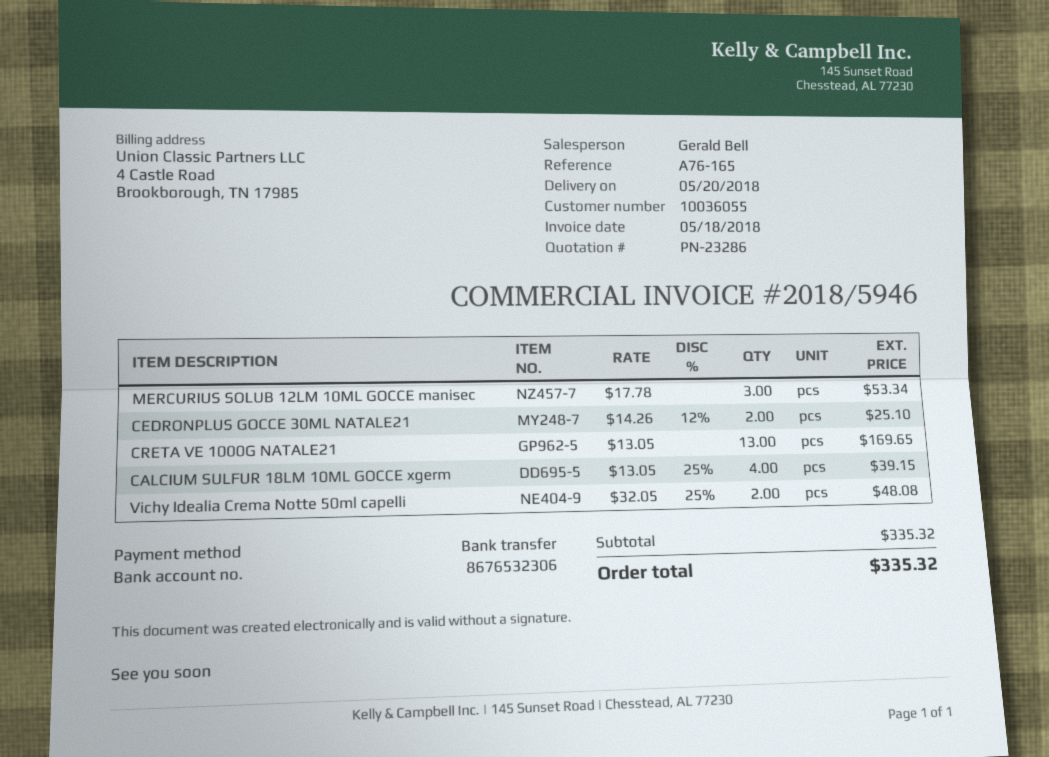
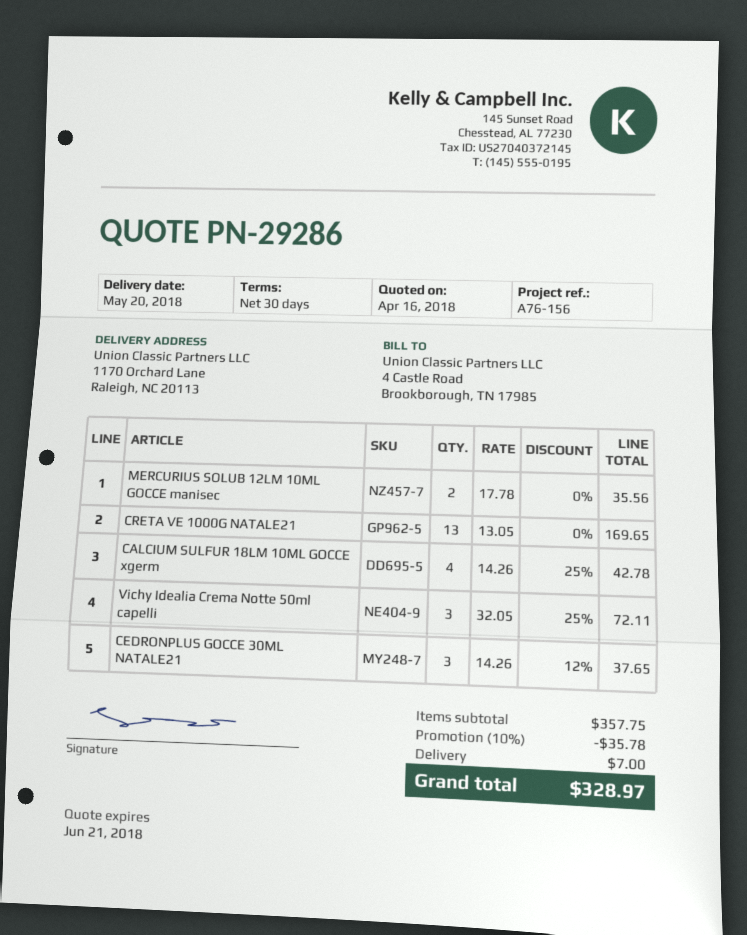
quote number: PN-23286 -> PN-29286
reference: A76-165 -> A76-156
MERCURIUS SOLUB 12LM 10ML GOCCE manisec: 3 x 17.78 = 53.34 -> 2 x 17.78 = 35.56
CEDRONPLUS GOCCE 30ML NATALE21: 2 x 14.26 - 12% = 25.10 -> 3 x 14.26 - 12% = 37.65
CALCIUM SULFUR 18LM 10ML GOCCE xgerm: 4 x 13.05 - 25% = 39.15 -> 4 x 14.26 - 25% = 42.78
Vichy Idealia Crema Notte 50ml capelli: 2 x 32.05 - 25% = 48.08 -> 3 x 32.05 - 25% = 72.11
subtotal: 335.32 -> 357.75
discount: none -> 10% = 35.78
shipping: none -> 7.00
total: 335.32 -> 328.97

